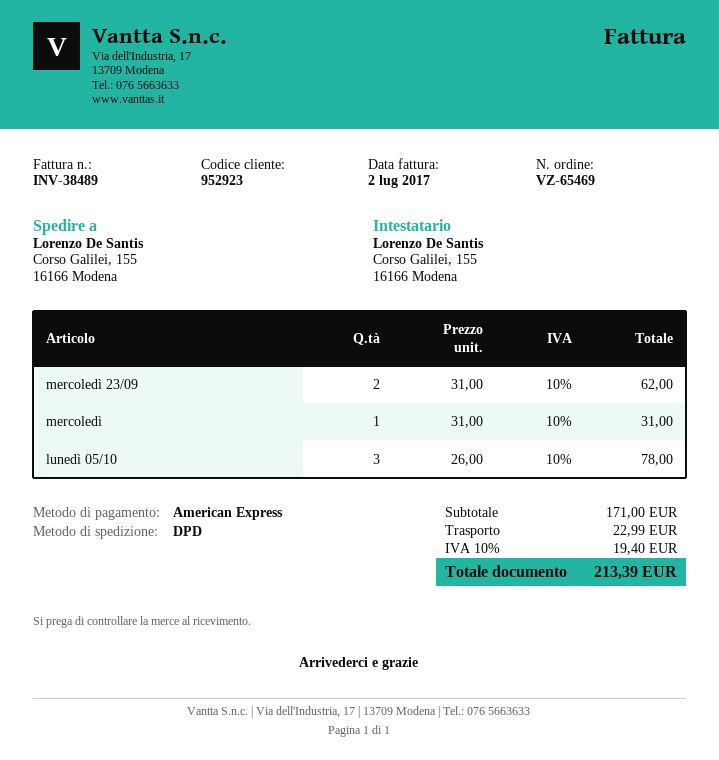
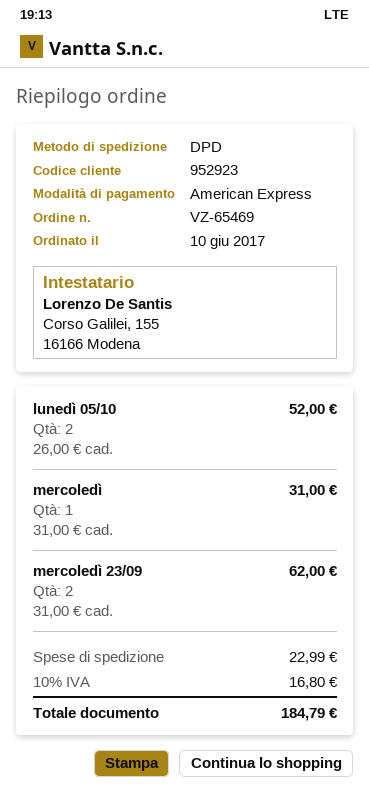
lunedì 05/10: 3 x 26.00 = 78.00 -> 2 x 26.00 = 52.00
tax: 10% = 19.40 -> 10% = 16.80
total: 213.39 -> 184.79

